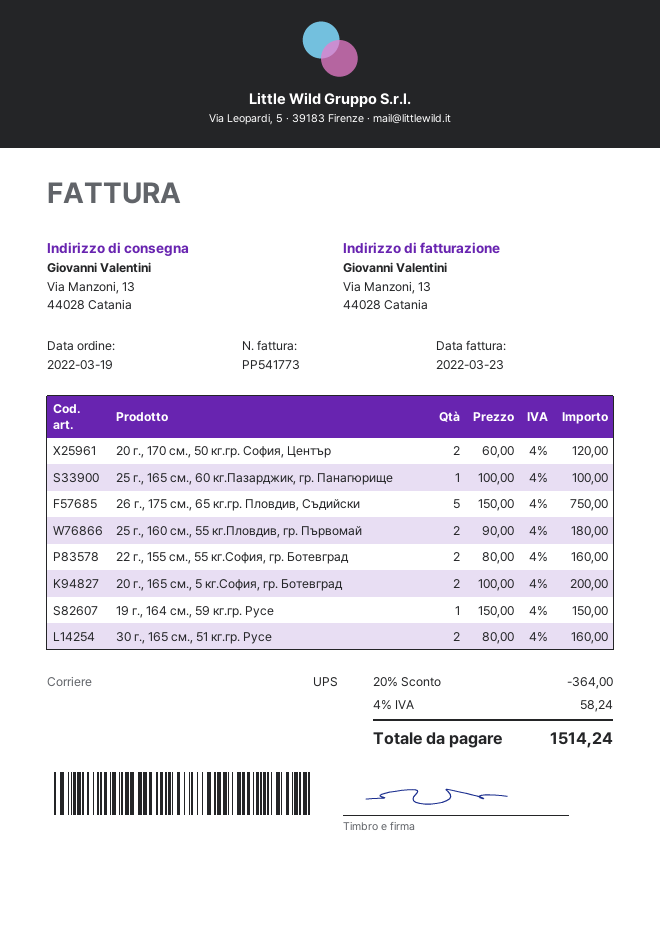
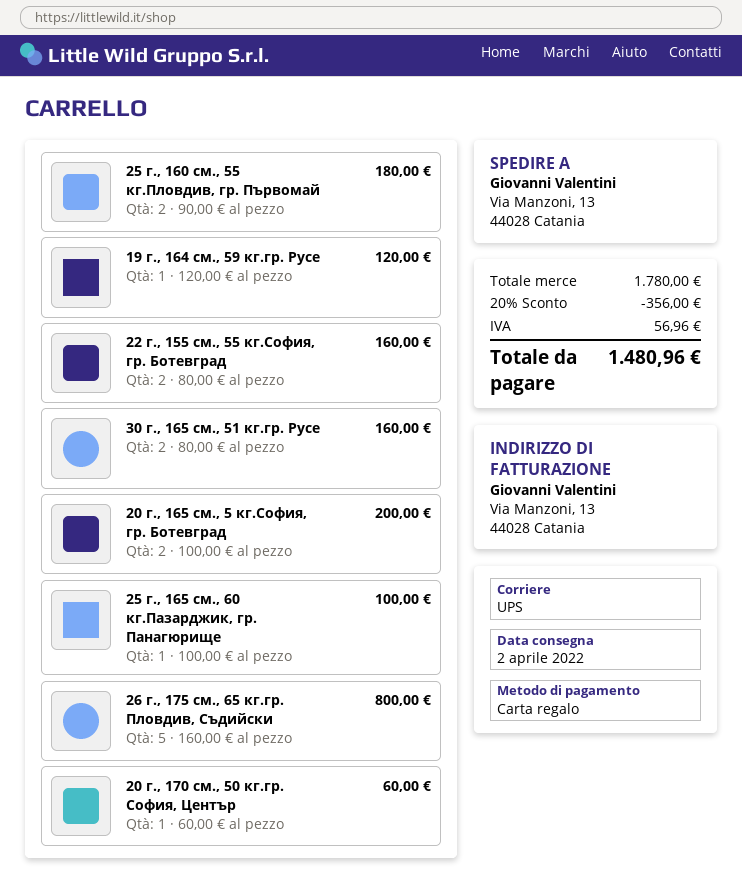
20 г., 170 см., 50 кг.гр. София, Център: 2 x 60.00 = 120.00 -> 1 x 60.00 = 60.00
26 г., 175 см., 65 кг.гр. Пловдив, Съдийски: 5 x 150.00 = 750.00 -> 5 x 160.00 = 800.00
19 г., 164 см., 59 кг.гр. Русе: 1 x 150.00 = 150.00 -> 1 x 120.00 = 120.00
discount: 20% = 364.00 -> 20% = 356.00
tax: 58.24 -> 56.96
total: 1514.24 -> 1480.96

